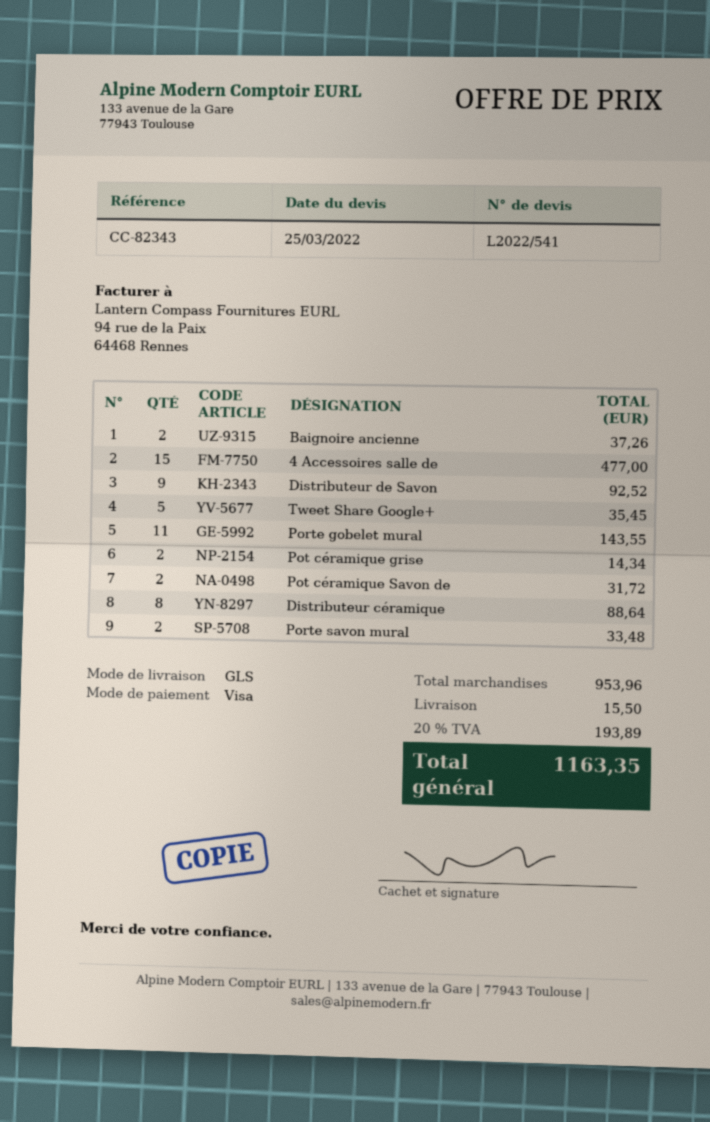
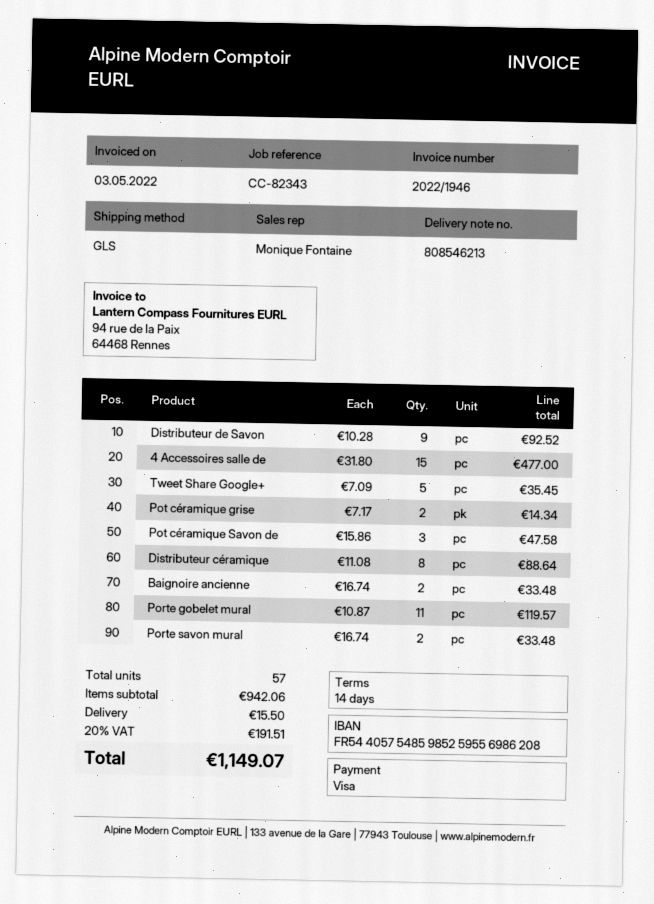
Baignoire ancienne: 2 for 37.26 -> 2 for 33.48
Porte gobelet mural: 11 for 143.55 -> 11 for 119.57
Pot céramique Savon de: 2 for 31.72 -> 3 for 47.58
subtotal: 953.96 -> 942.06
tax: 20% = 193.89 -> 20% = 191.51
total: 1163.35 -> 1149.07

